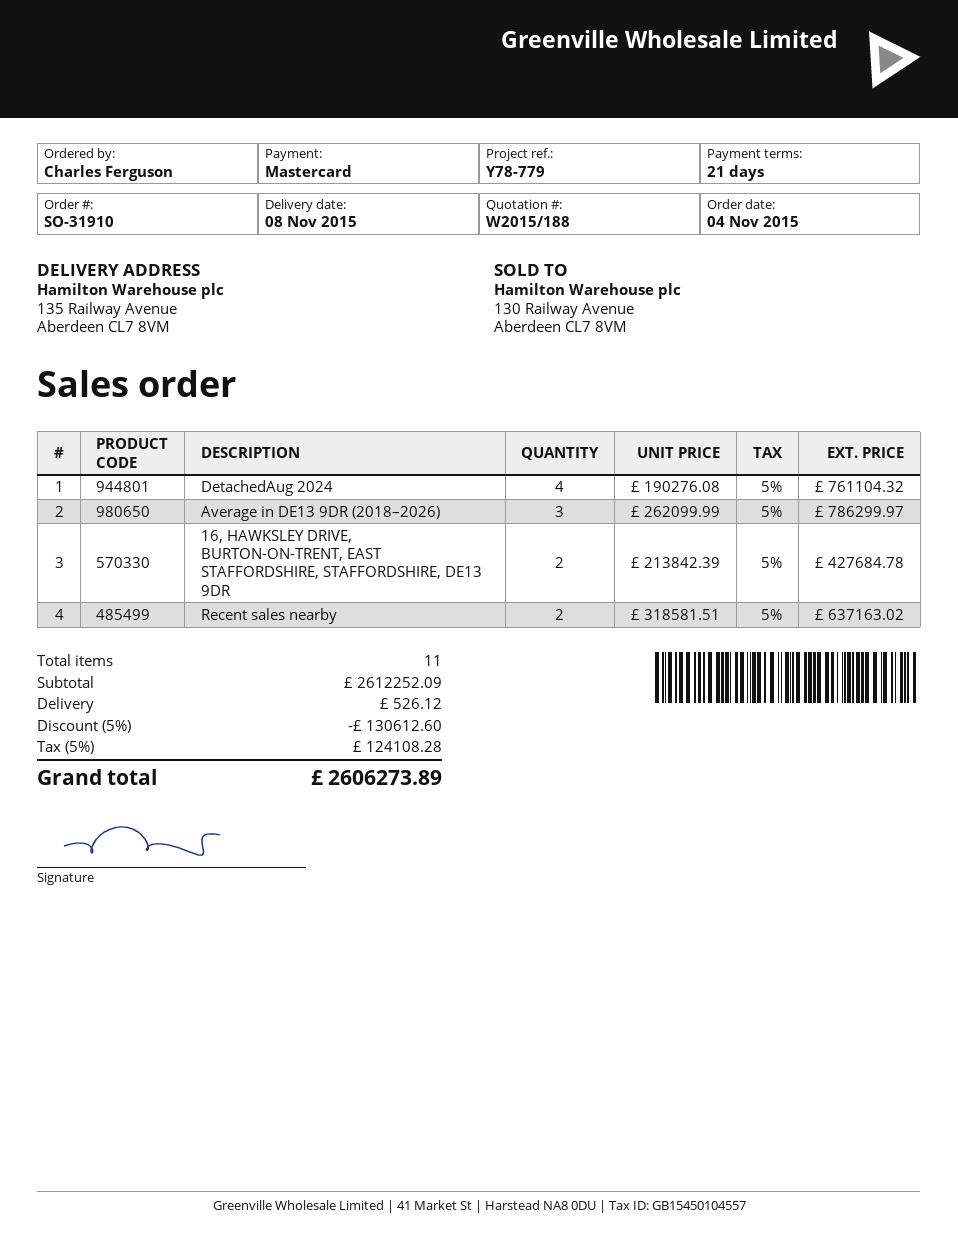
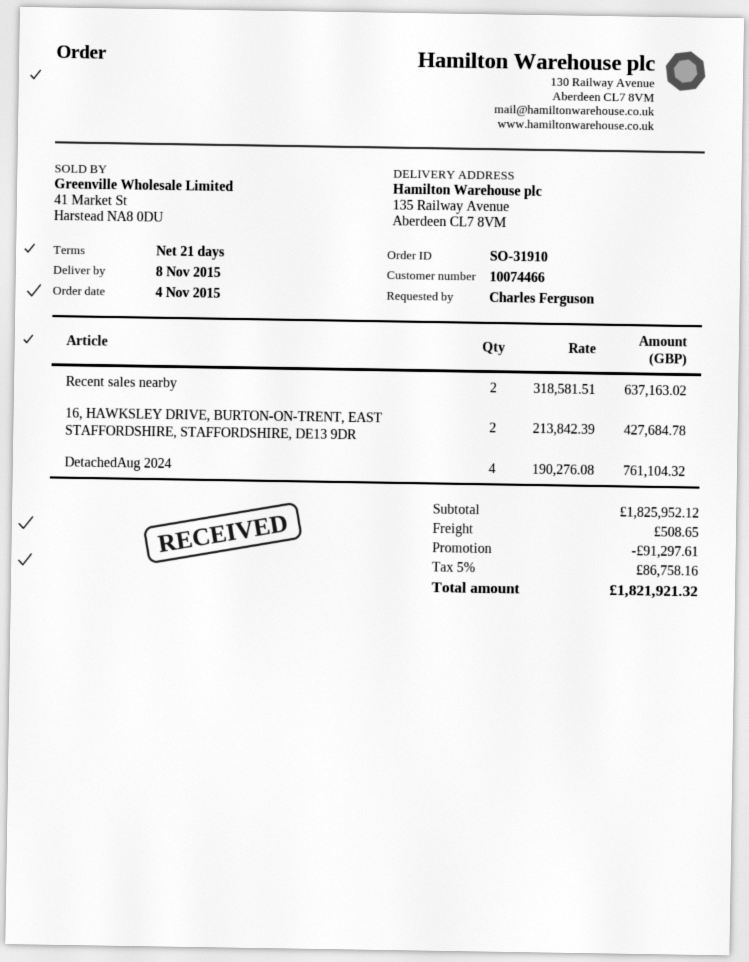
Average in DE13 9DR (2018–2026): 3 x 262099.99 = 786299.97 -> none
subtotal: 2612252.09 -> 1825952.12
discount: 130612.60 -> 91297.61
shipping: 526.12 -> 508.65
tax: 5% = 124108.28 -> 5% = 86758.16
total: 2606273.89 -> 1821921.32

